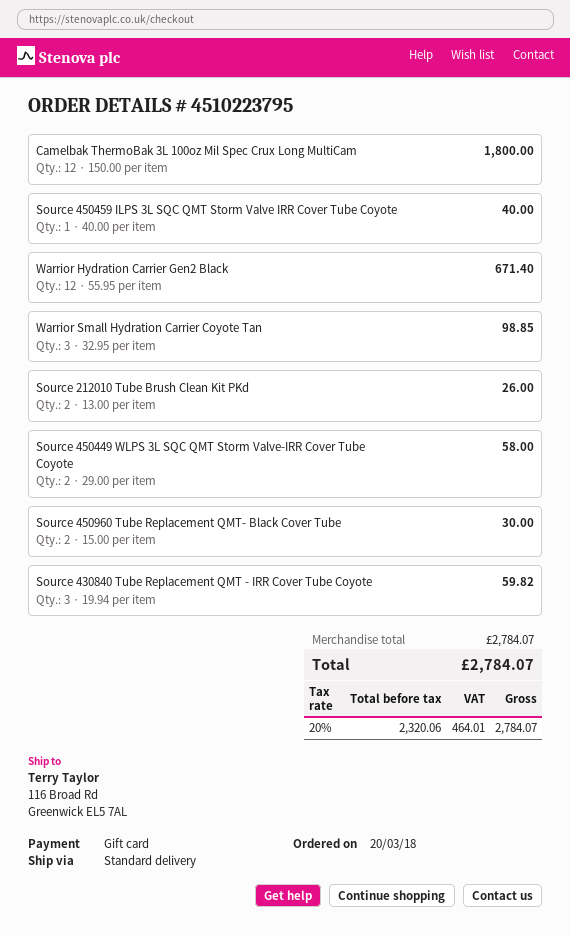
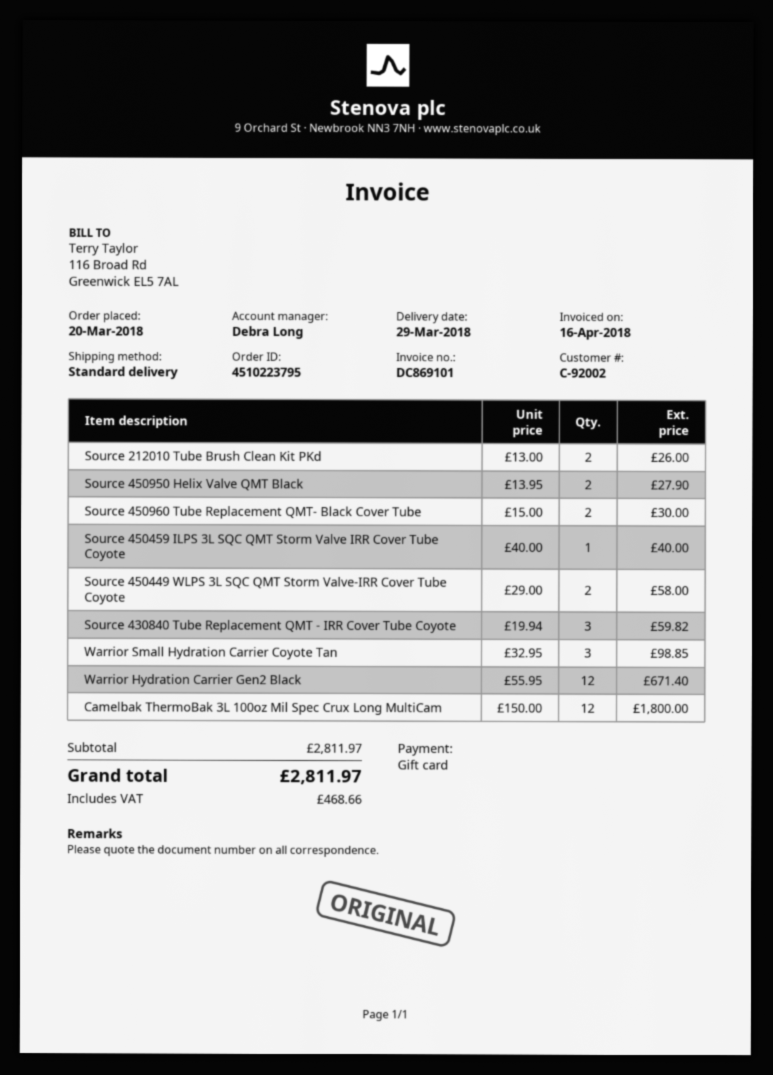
Source 450950 Helix Valve QMT Black: none -> 2 x 13.95 = 27.90
subtotal: 2784.07 -> 2811.97
tax: 464.01 -> 468.66
total: 2784.07 -> 2811.97

